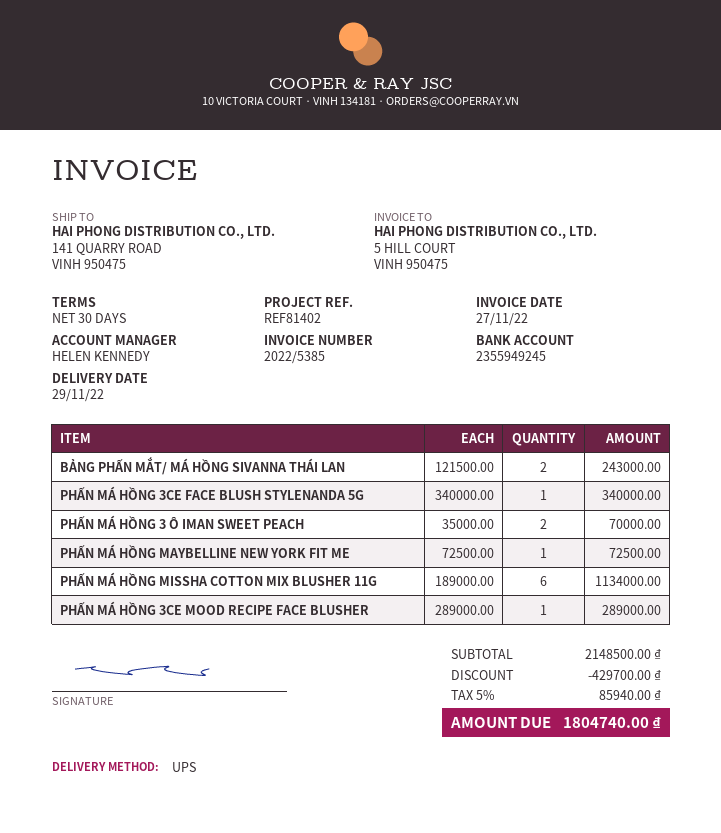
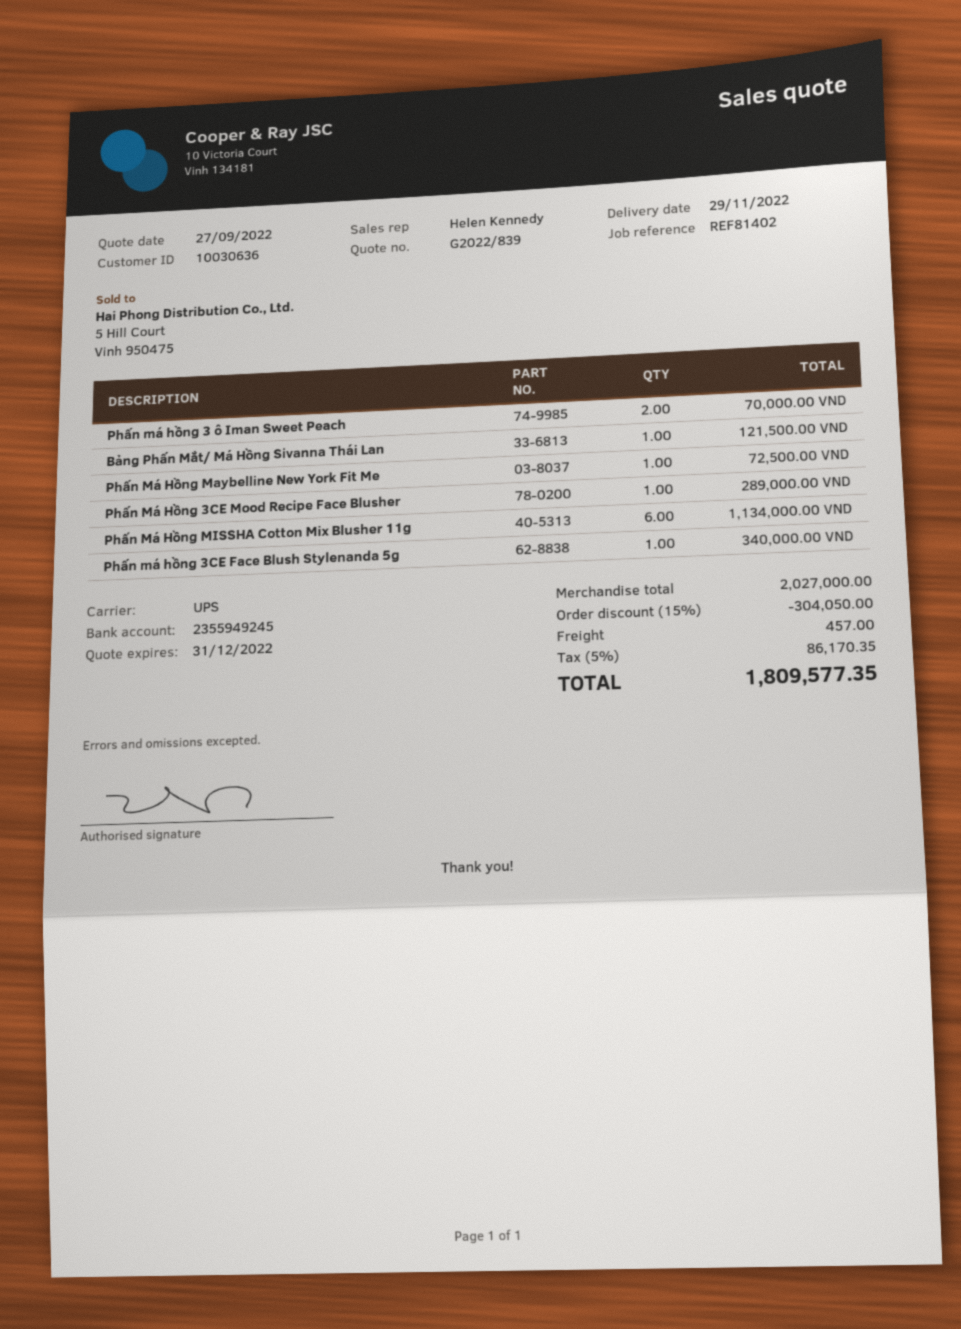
BẢNG PHẤN MẮT/ MÁ HỒNG SIVANNA THÁI LAN: 2 for 243000.00 -> 1 for 121500.00
subtotal: 2148500.00 -> 2027000.00
discount: 429700.00 -> 304050.00
shipping: none -> 457.00
tax: 5% = 85940.00 -> 5% = 86170.35
total: 1804740.00 -> 1809577.35

